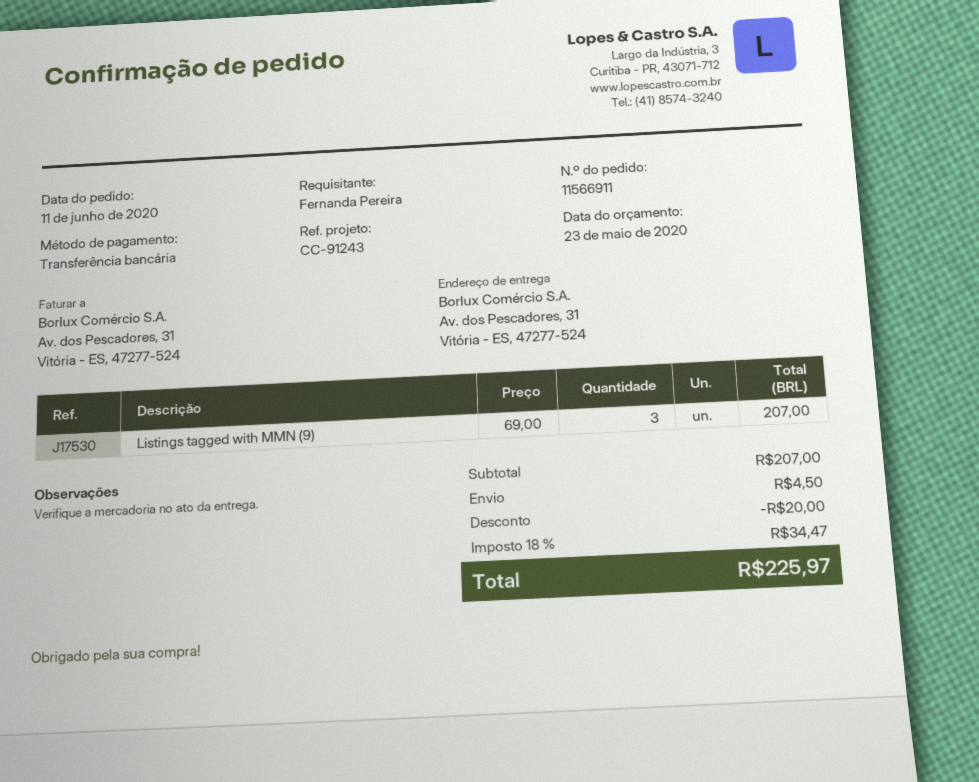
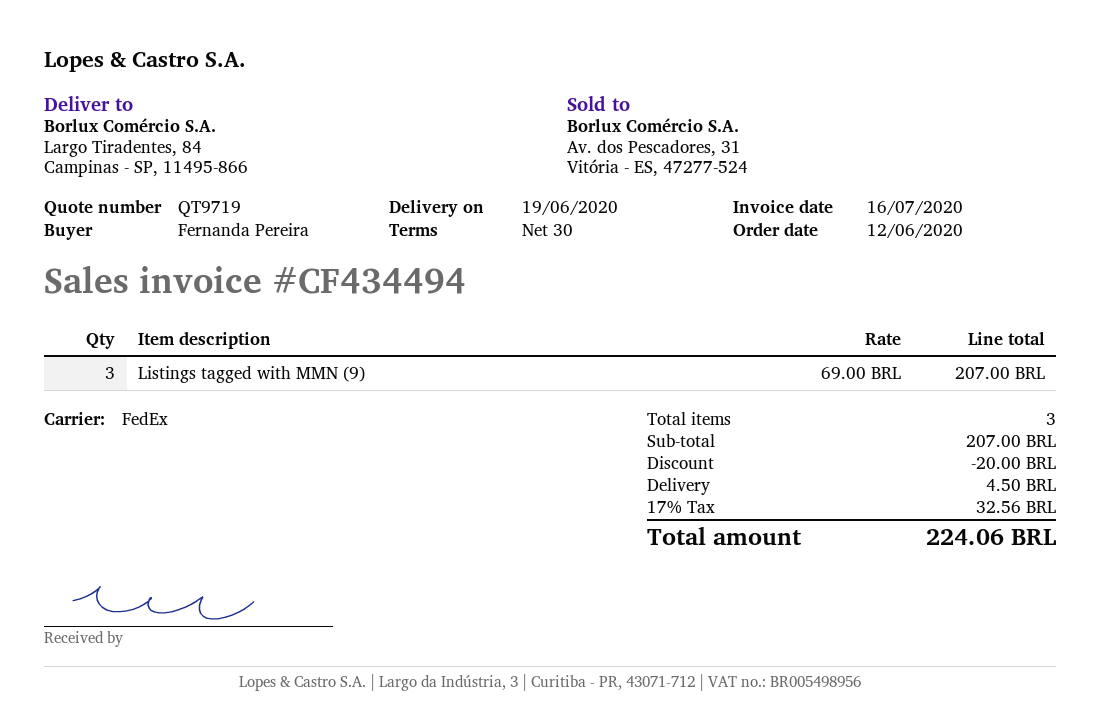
order date: 2020-06-11 -> 2020-06-12
ship to: Av. dos Pescadores, 31, Vitória - ES, 47277-524 -> Largo Tiradentes, 84, Campinas - SP, 11495-866
tax: 18% = 34.47 -> 17% = 32.56
total: 225.97 -> 224.06

